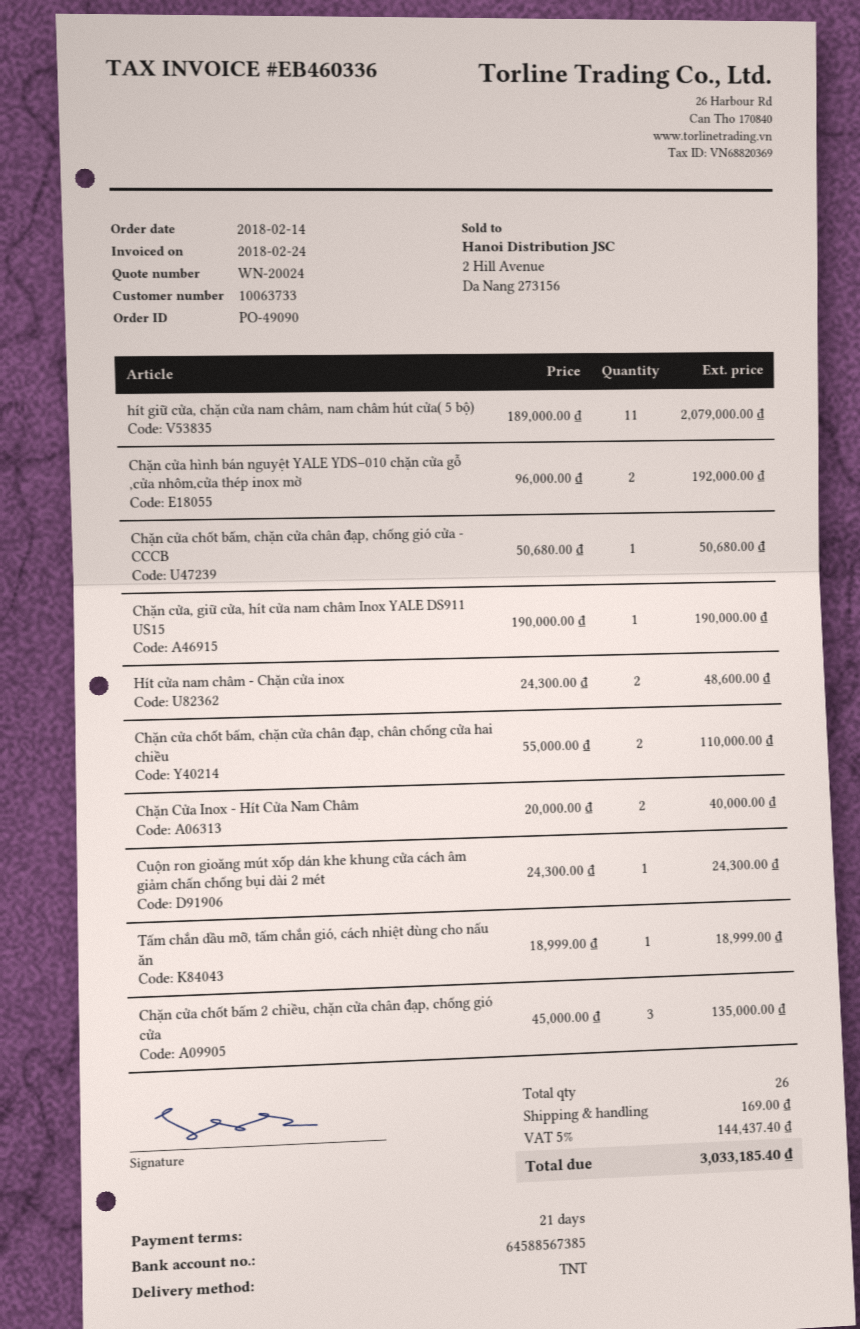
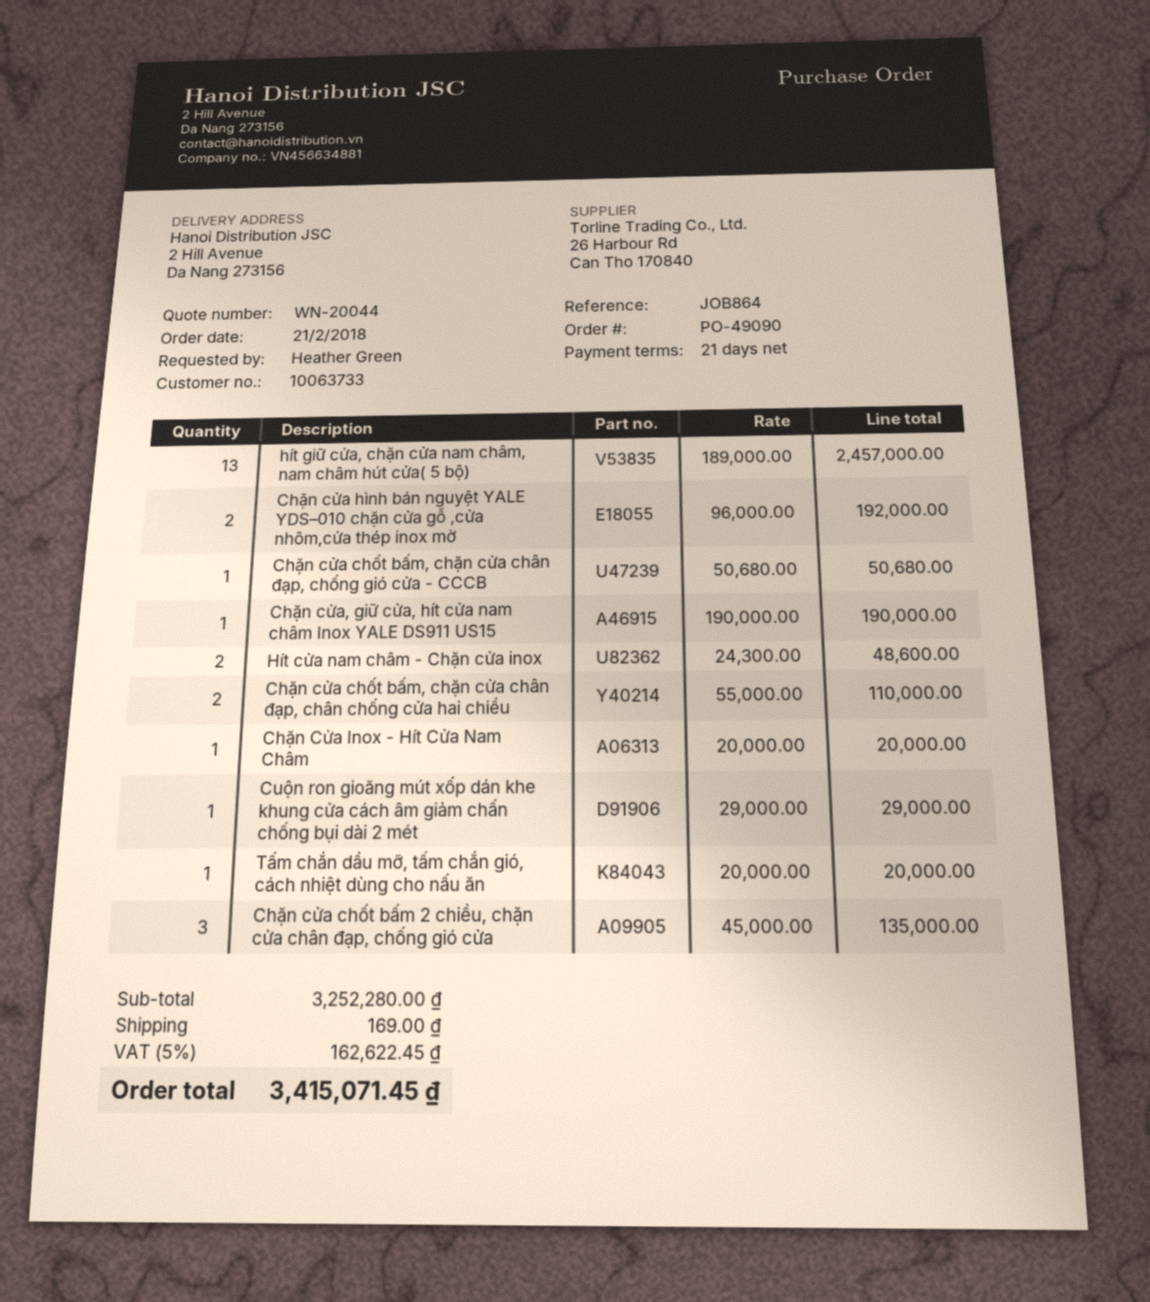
quote number: WN-20024 -> WN-20044
order date: 2018-02-14 -> 2018-02-21
hít giữ cửa, chặn cửa nam châm, nam châm hút cửa( 5 bộ): 11 x 189000.00 = 2079000.00 -> 13 x 189000.00 = 2457000.00
Chặn Cửa Inox - Hít Cửa Nam Châm: 2 x 20000.00 = 40000.00 -> 1 x 20000.00 = 20000.00
Cuộn ron gioăng mút xốp dán khe khung cửa cách âm giảm chấn chống bụi dài 2 mét: 1 x 24300.00 = 24300.00 -> 1 x 29000.00 = 29000.00
Tấm chắn dầu mỡ, tấm chắn gió, cách nhiệt dùng cho nấu ăn: 1 x 18999.00 = 18999.00 -> 1 x 20000.00 = 20000.00
tax: 5% = 144437.40 -> 5% = 162622.45
total: 3033185.40 -> 3415071.45

